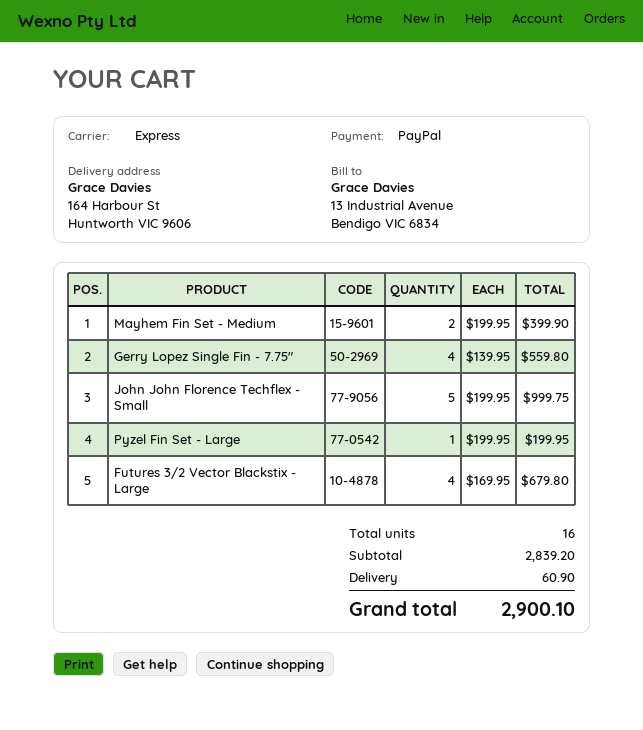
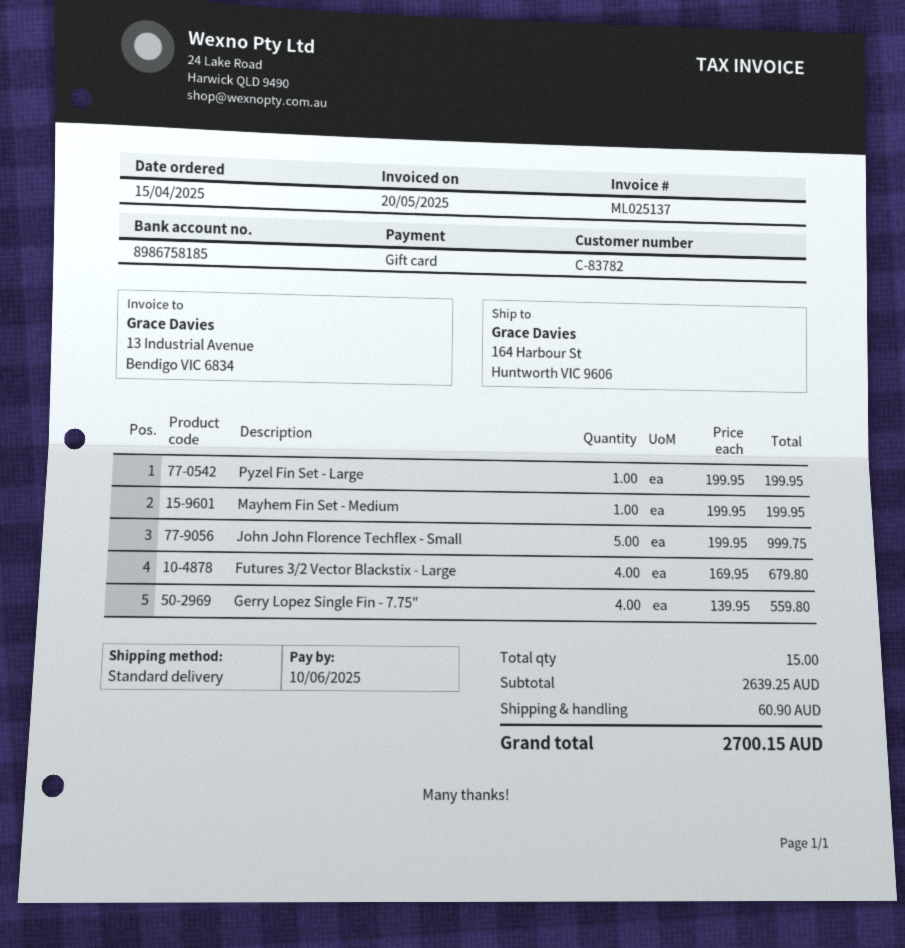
payment method: PayPal -> gift card
shipping method: express -> standard
Mayhem Fin Set - Medium: 2 x 199.95 = 399.90 -> 1 x 199.95 = 199.95
total quantity: 16 -> 15
subtotal: 2839.20 -> 2639.25
total: 2900.10 -> 2700.15

